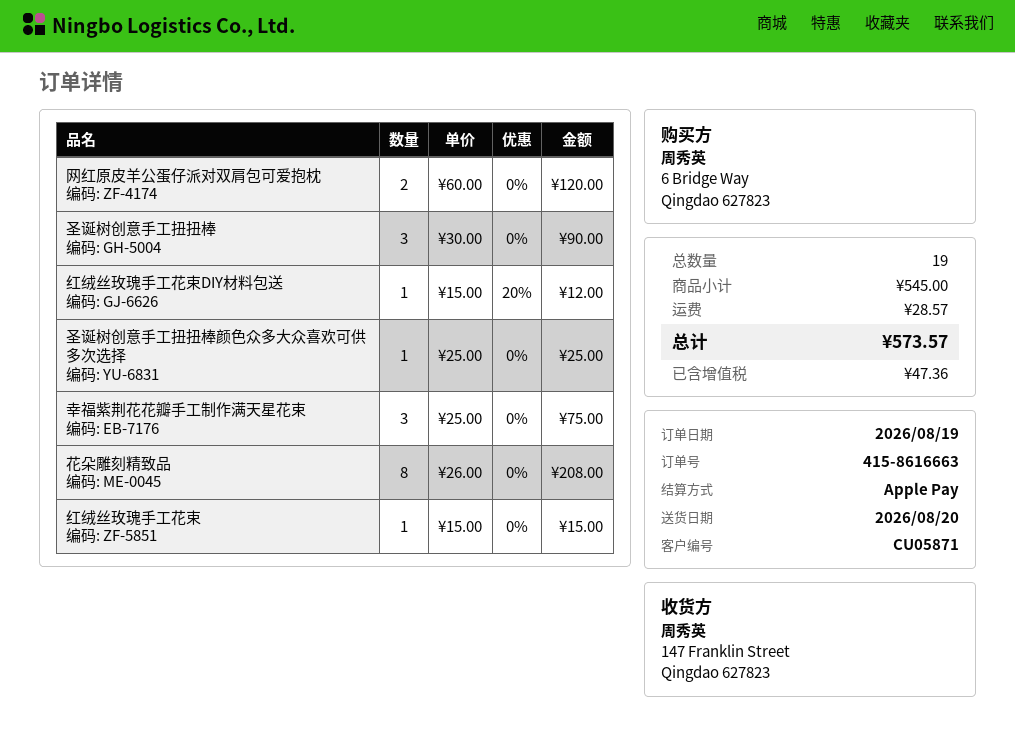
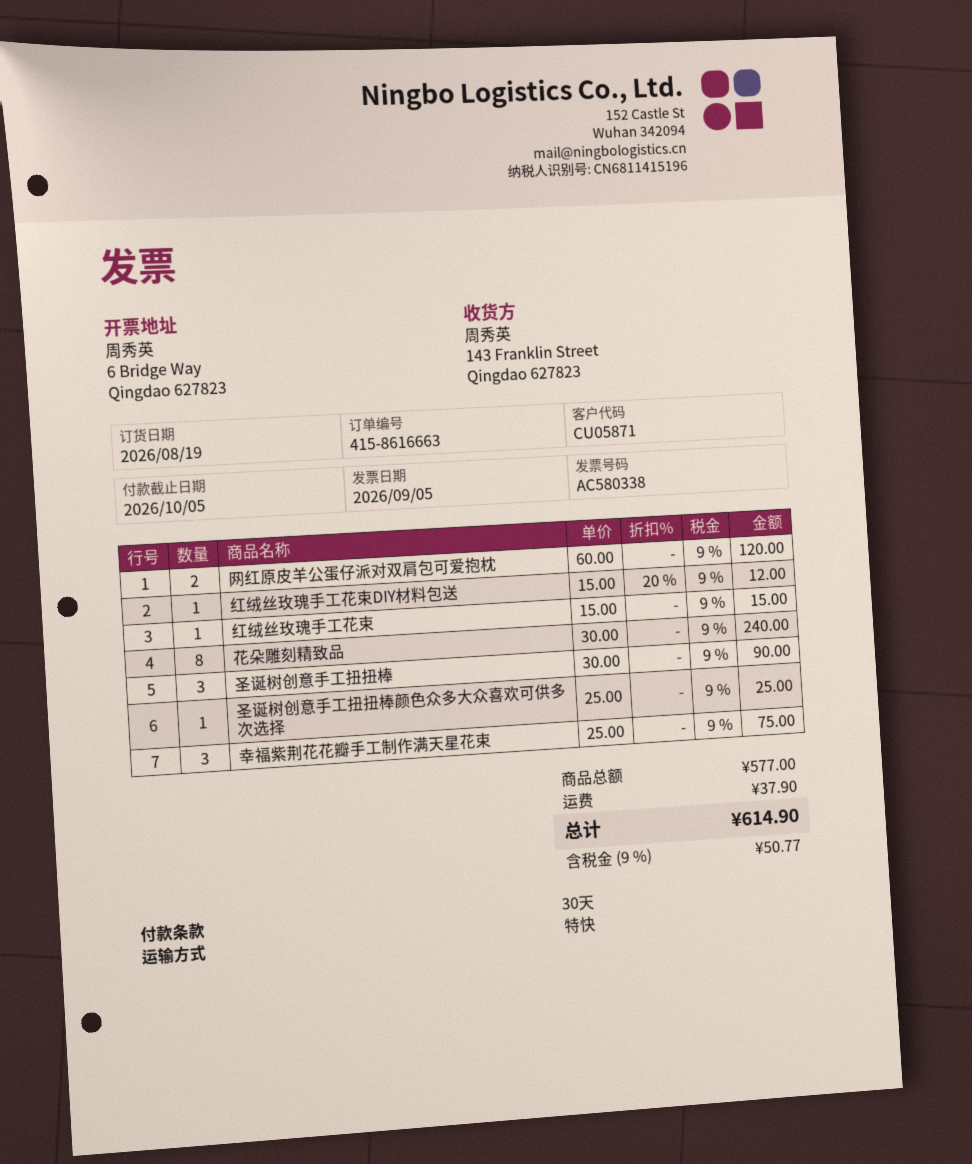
ship to: 147 Franklin Street, Qingdao 627823 -> 143 Franklin Street, Qingdao 627823
花朵雕刻精致品: 8 x 26.00 = 208.00 -> 8 x 30.00 = 240.00
subtotal: 545.00 -> 577.00
shipping: 28.57 -> 37.90
tax: 47.36 -> 50.77
total: 573.57 -> 614.90

